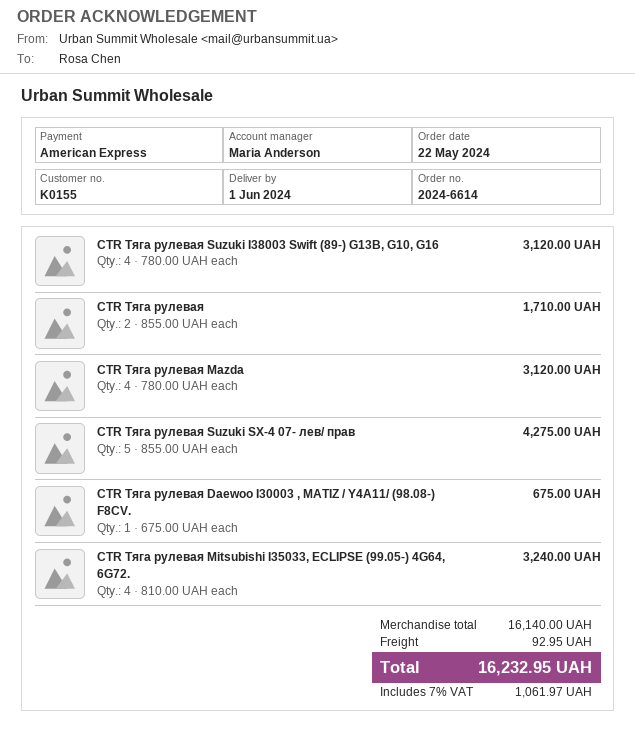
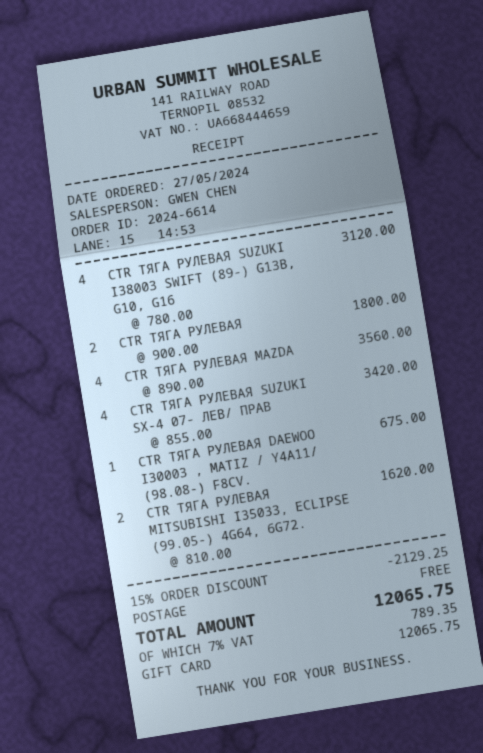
order date: 2024-05-22 -> 2024-05-27
sales rep: Maria Anderson -> GWEN CHEN
payment method: American Express -> gift card
CTR Тяга рулевая: 2 x 855.00 = 1710.00 -> 2 x 900.00 = 1800.00
CTR Тяга рулевая Mazda: 4 x 780.00 = 3120.00 -> 4 x 890.00 = 3560.00
CTR Тяга рулевая Suzuki SX-4 07- лев/ прав: 5 x 855.00 = 4275.00 -> 4 x 855.00 = 3420.00
CTR Тяга рулевая Mitsubishi I35033, ECLIPSE (99.05-) 4G64, 6G72.: 4 x 810.00 = 3240.00 -> 2 x 810.00 = 1620.00
discount: none -> 15% = 2129.25
shipping: 92.95 -> 0.00
tax: 7% = 1061.97 -> 7% = 789.35
total: 16232.95 -> 12065.75

